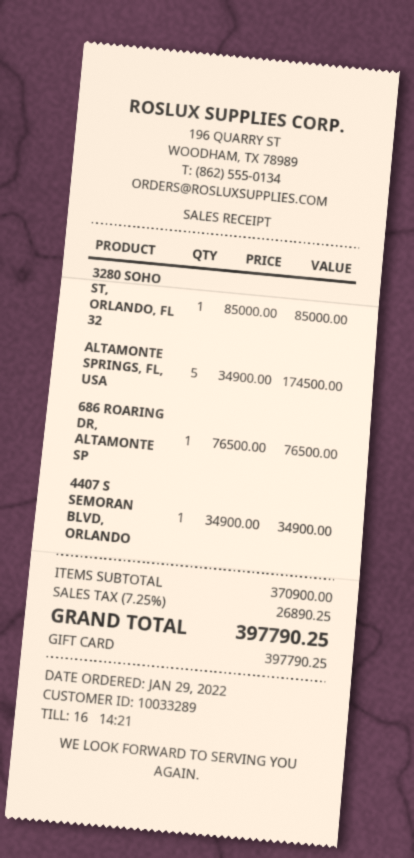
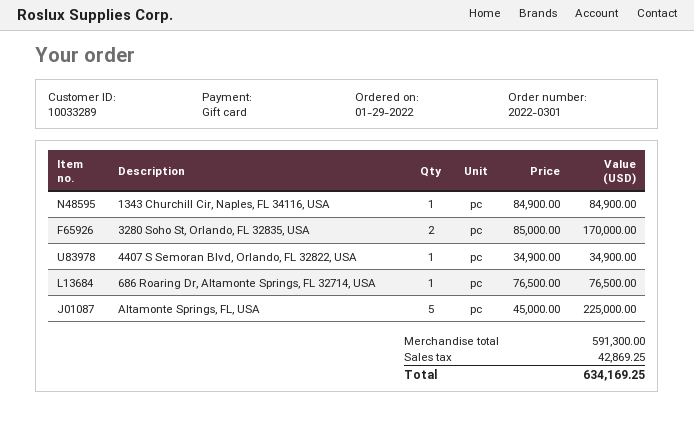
3280 SOHO ST, ORLANDO, FL 32: 1 x 85000.00 = 85000.00 -> 2 x 85000.00 = 170000.00
ALTAMONTE SPRINGS, FL, USA: 5 x 34900.00 = 174500.00 -> 5 x 45000.00 = 225000.00
1343 Churchill Cir, Naples, FL 34116, USA: none -> 1 x 84900.00 = 84900.00
subtotal: 370900.00 -> 591300.00
tax: 26890.25 -> 42869.25
total: 397790.25 -> 634169.25

